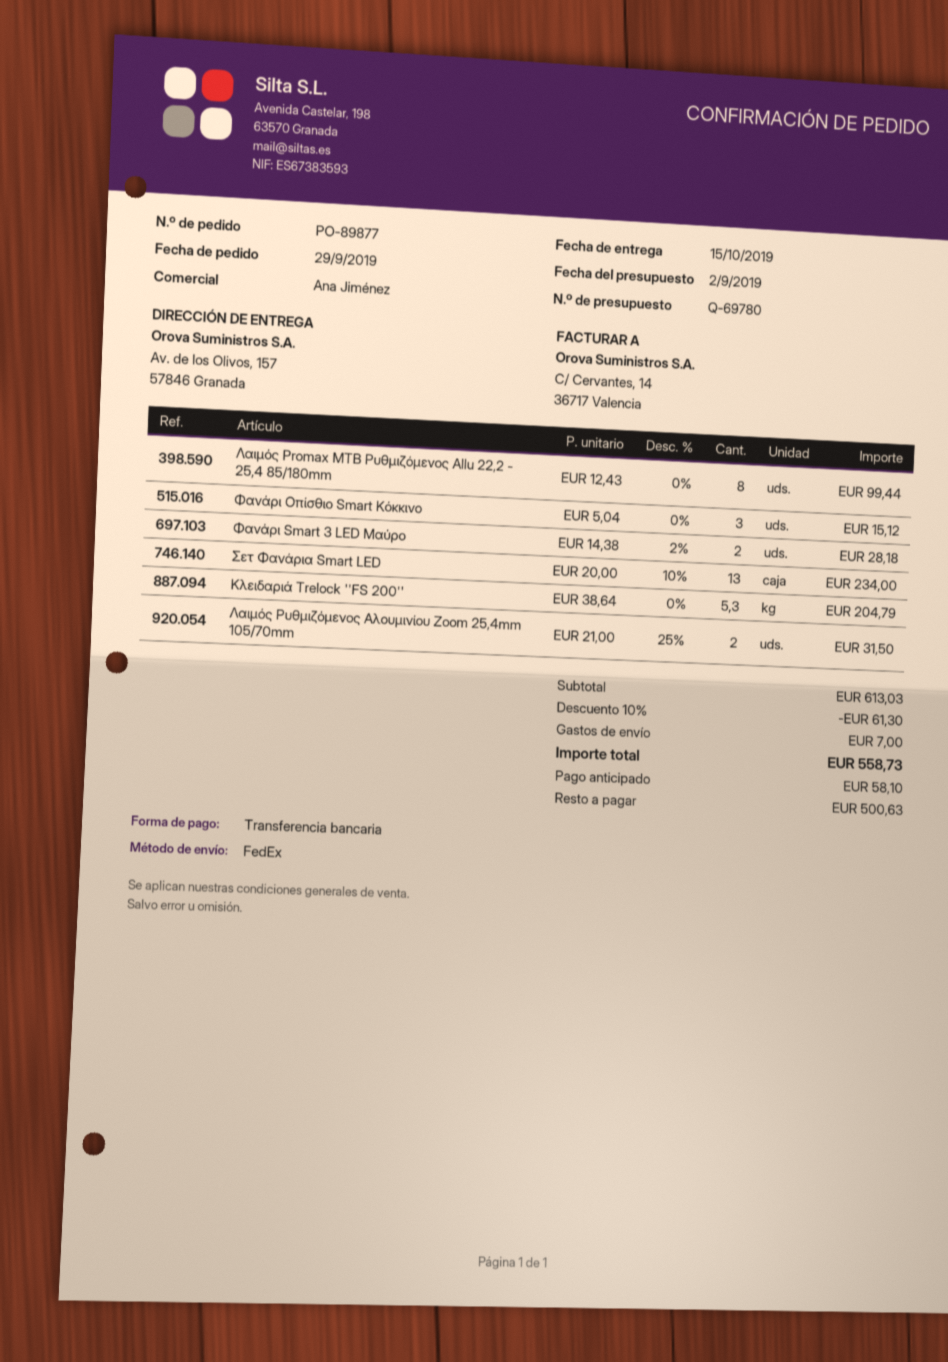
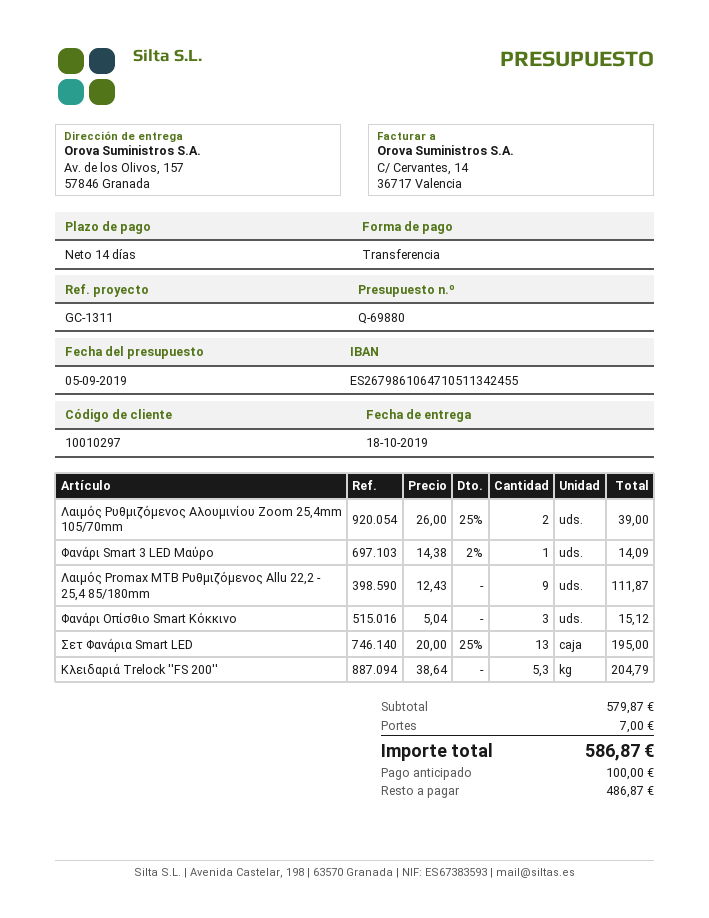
quote number: Q-69780 -> Q-69880
quote date: 2019-09-02 -> 2019-09-05
delivery date: 2019-10-15 -> 2019-10-18
Λαιμός Promax ΜΤΒ Ρυθμιζόμενος Allu 22,2 - 25,4 85/180mm: 8 x 12.43 = 99.44 -> 9 x 12.43 = 111.87
Φανάρι Smart 3 LED Μαύρο: 2 x 14.38 - 2% = 28.18 -> 1 x 14.38 - 2% = 14.09
Σετ Φανάρια Smart LED: 13 x 20.00 - 10% = 234.00 -> 13 x 20.00 - 25% = 195.00
Λαιμός Ρυθμιζόμενος Αλουμινίου Zoom 25,4mm 105/70mm: 2 x 21.00 - 25% = 31.50 -> 2 x 26.00 - 25% = 39.00
subtotal: 613.03 -> 579.87
discount: 10% = 61.30 -> none
total: 558.73 -> 586.87
deposit: 58.10 -> 100.00
balance: 500.63 -> 486.87

